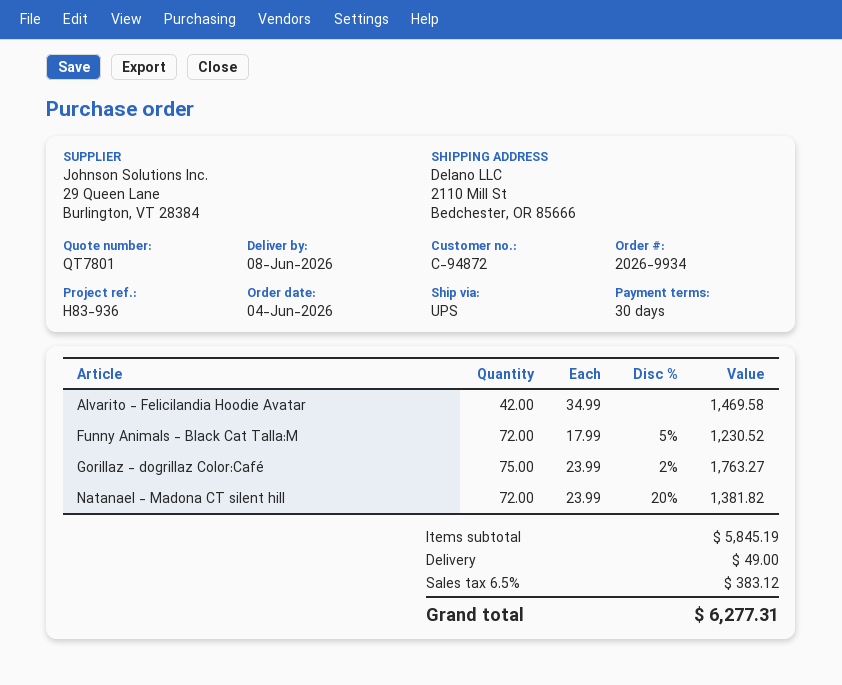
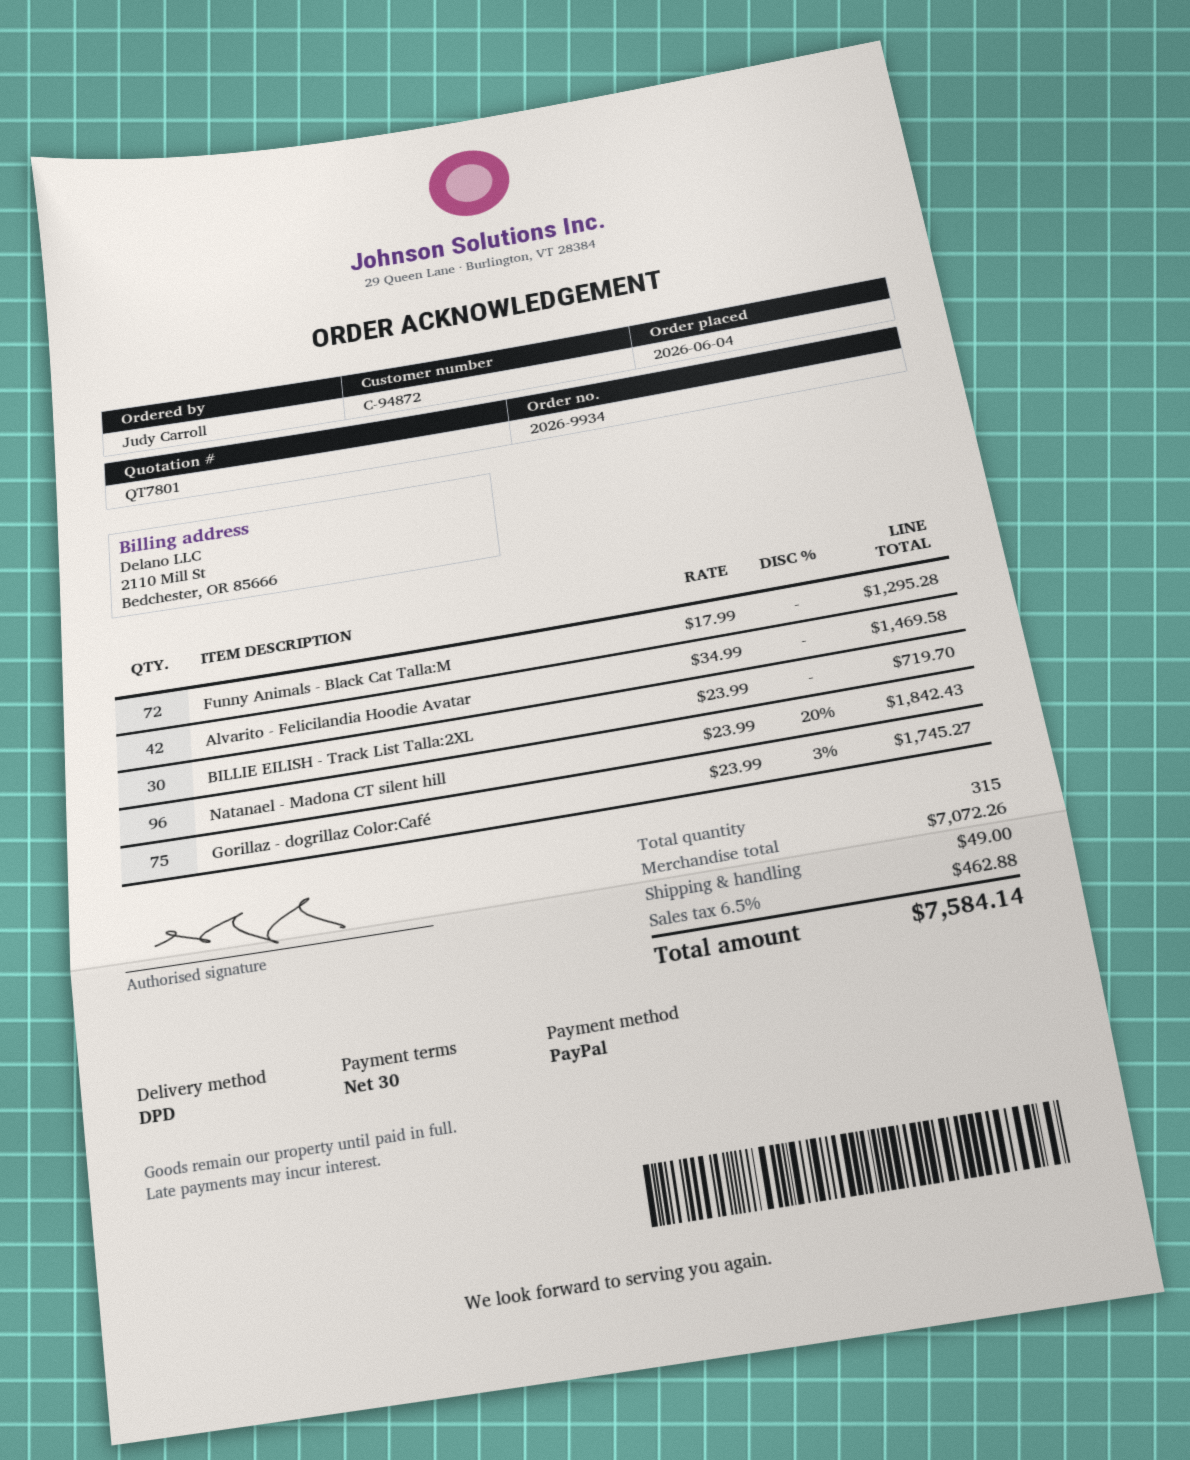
shipping method: UPS -> DPD
Funny Animals - Black Cat Talla:M: 72 x 17.99 - 5% = 1230.52 -> 72 x 17.99 = 1295.28
Gorillaz - dogrillaz Color:Café: 75 x 23.99 - 2% = 1763.27 -> 75 x 23.99 - 3% = 1745.27
Natanael - Madona CT silent hill: 72 x 23.99 - 20% = 1381.82 -> 96 x 23.99 - 20% = 1842.43
BILLIE EILISH - Track List Talla:2XL: none -> 30 x 23.99 = 719.70
subtotal: 5845.19 -> 7072.26
tax: 6.5% = 383.12 -> 6.5% = 462.88
total: 6277.31 -> 7584.14

